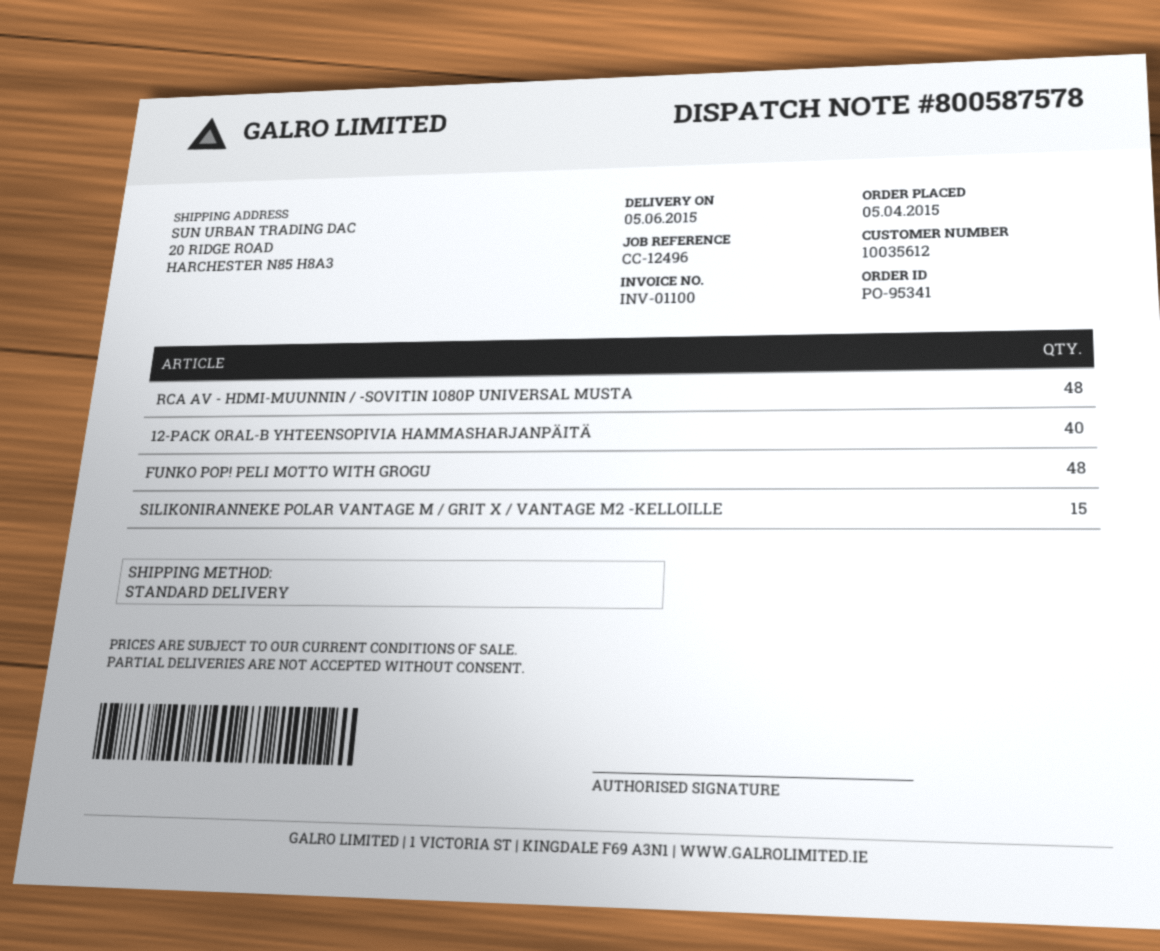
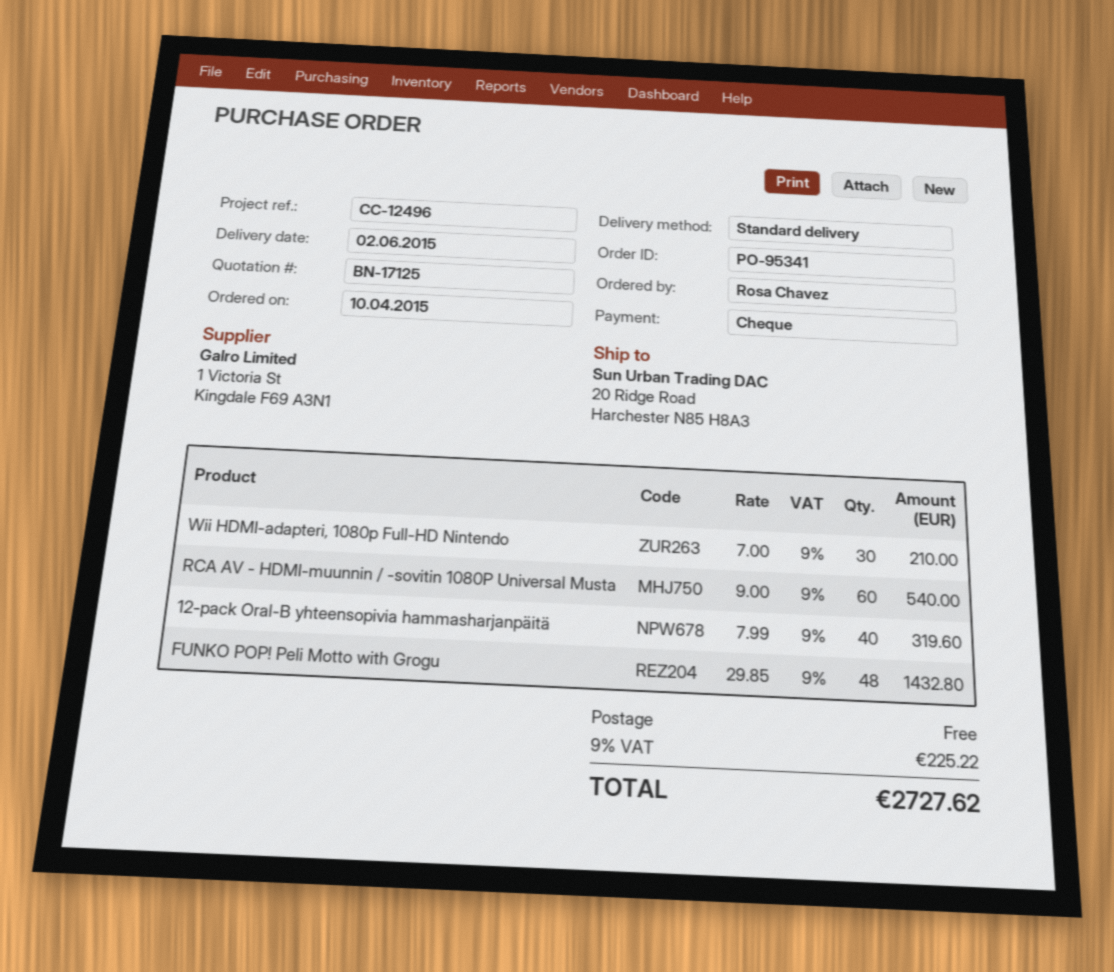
order date: 2015-04-05 -> 2015-04-10
delivery date: 2015-06-05 -> 2015-06-02
RCA AV - HDMI-MUUNNIN / -SOVITIN 1080P UNIVERSAL MUSTA: 48 -> 60
SILIKONIRANNEKE POLAR VANTAGE M / GRIT X / VANTAGE M2 -KELLOILLE: 15 -> none
Wii HDMI-adapteri, 1080p Full-HD Nintendo: none -> 30

